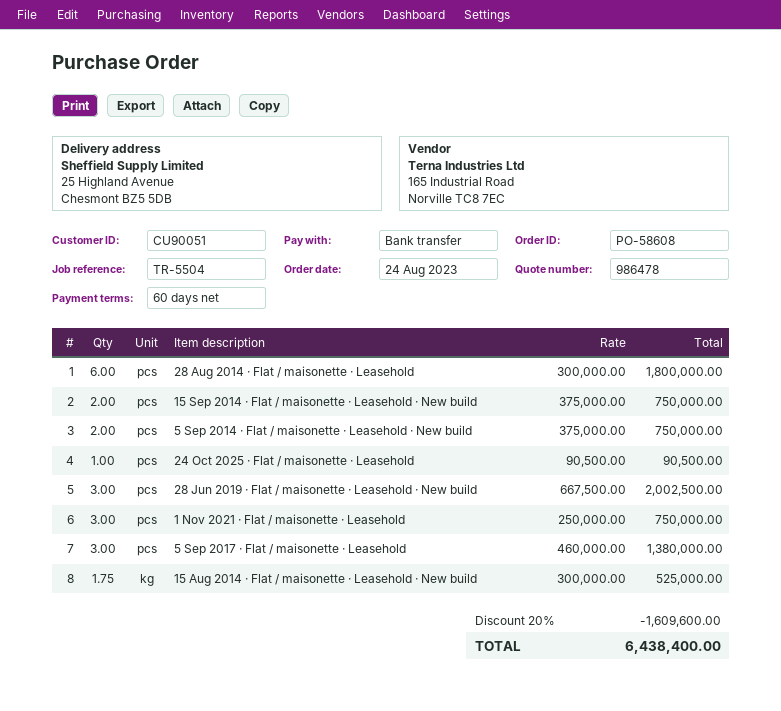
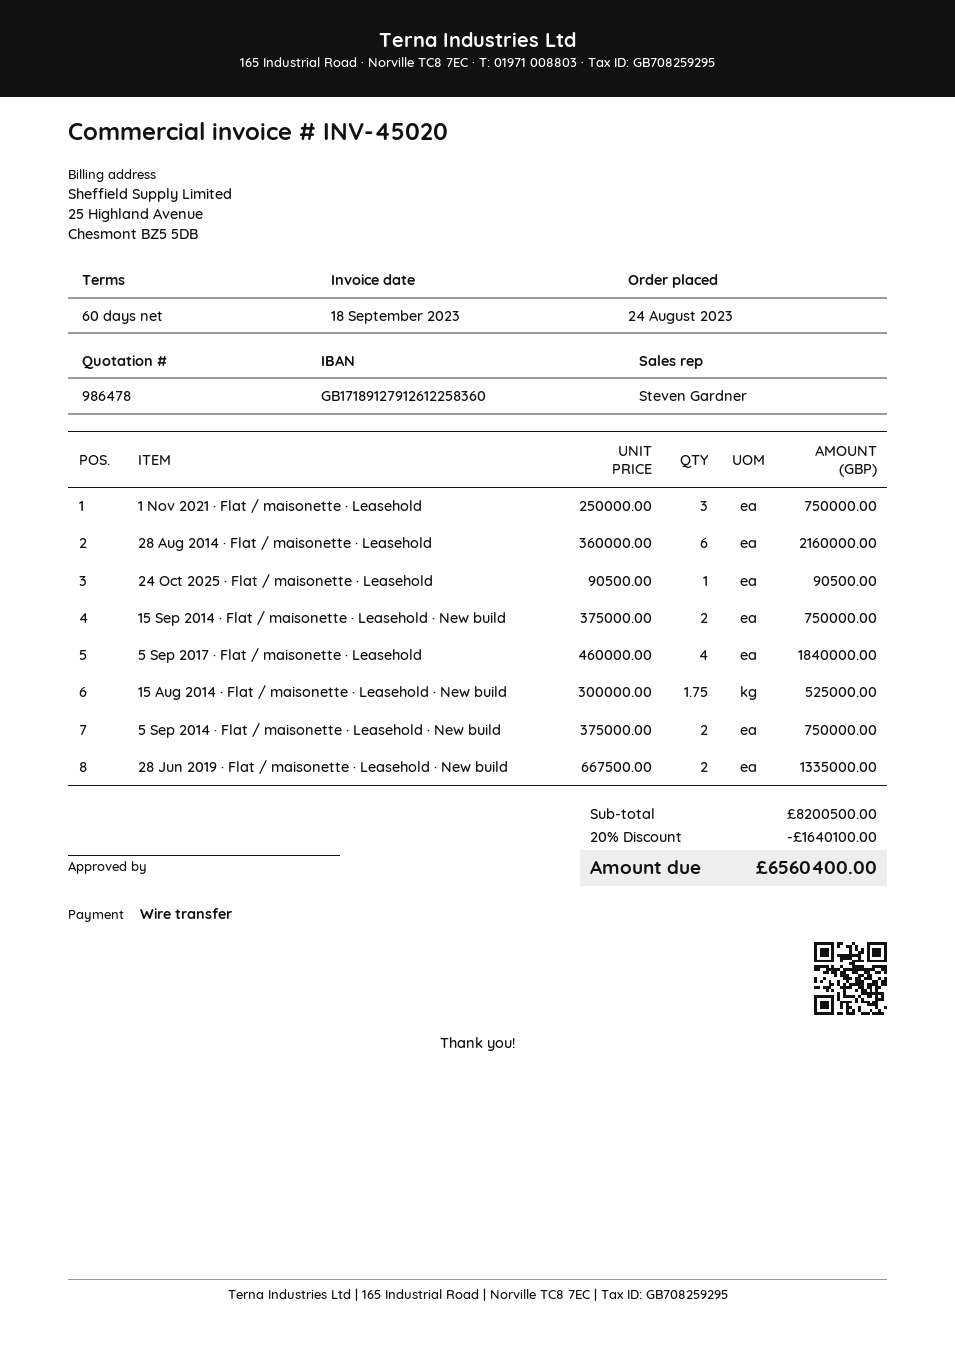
28 Aug 2014 · Flat / maisonette · Leasehold: 6 x 300000.00 = 1800000.00 -> 6 x 360000.00 = 2160000.00
28 Jun 2019 · Flat / maisonette · Leasehold · New build: 3 x 667500.00 = 2002500.00 -> 2 x 667500.00 = 1335000.00
5 Sep 2017 · Flat / maisonette · Leasehold: 3 x 460000.00 = 1380000.00 -> 4 x 460000.00 = 1840000.00
discount: 20% = 1609600.00 -> 20% = 1640100.00
total: 6438400.00 -> 6560400.00

